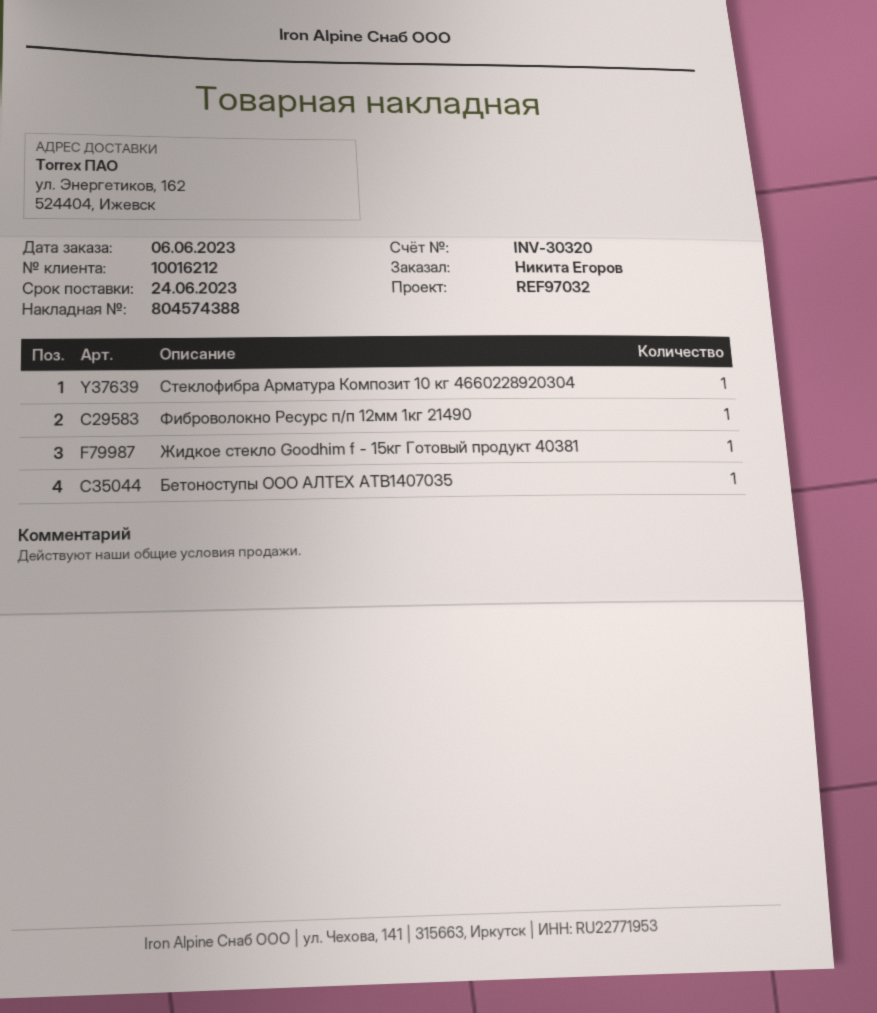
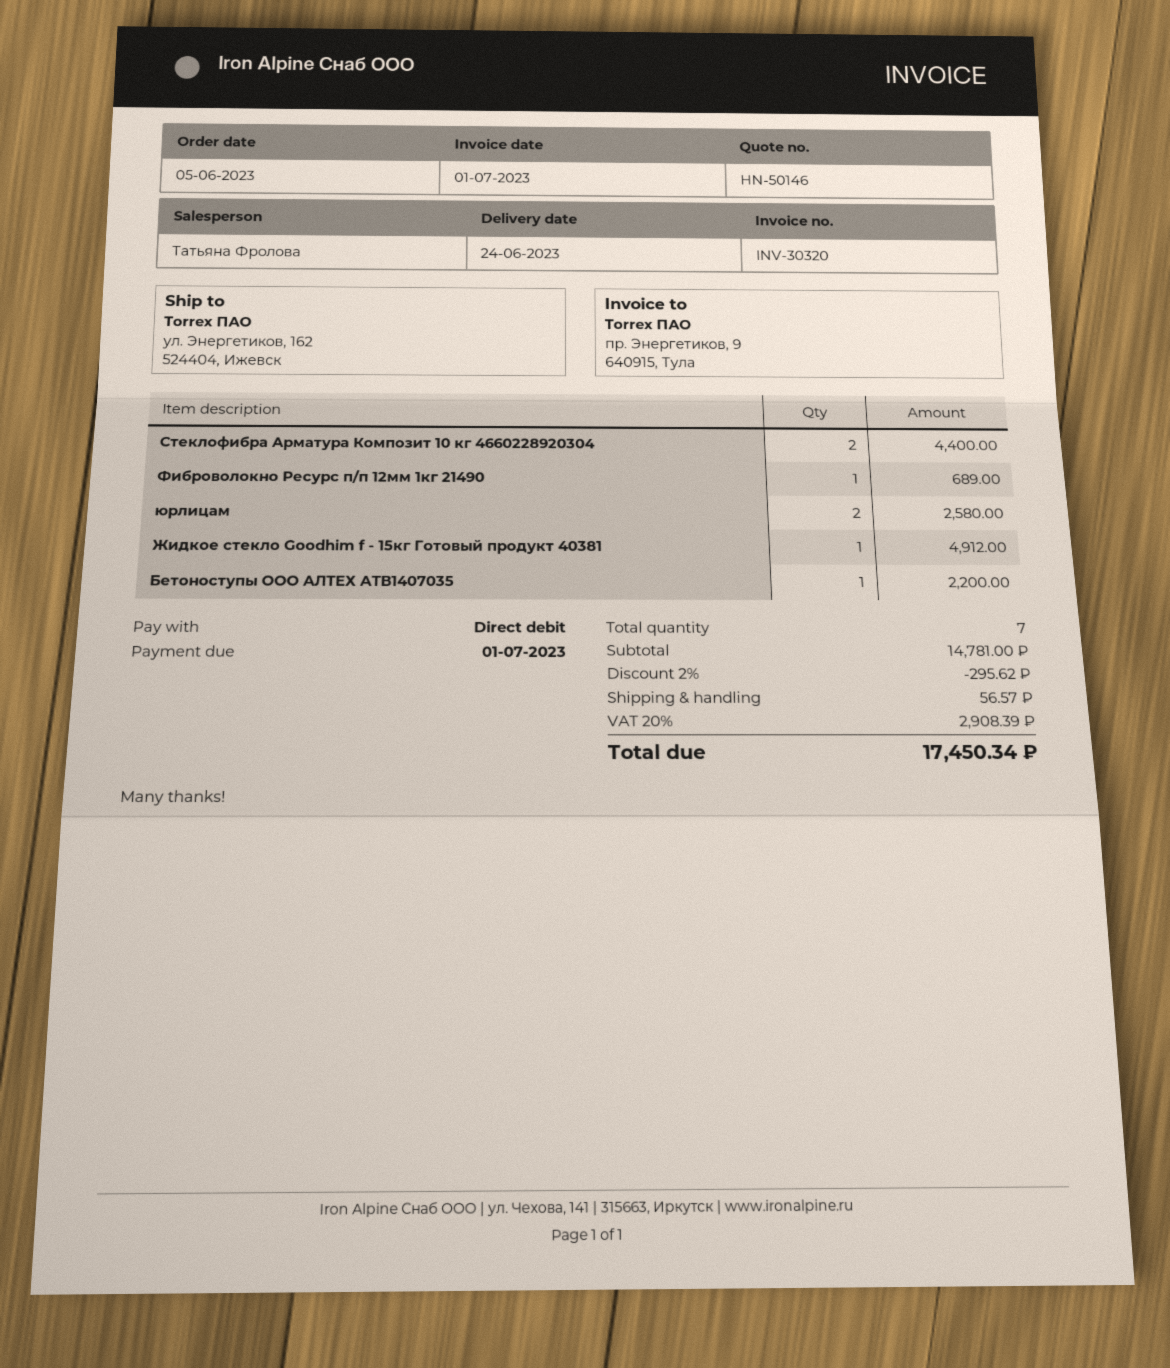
order date: 2023-06-06 -> 2023-06-05
Стеклофибра Арматура Композит 10 кг 4660228920304: 1 -> 2
юрлицам: none -> 2

